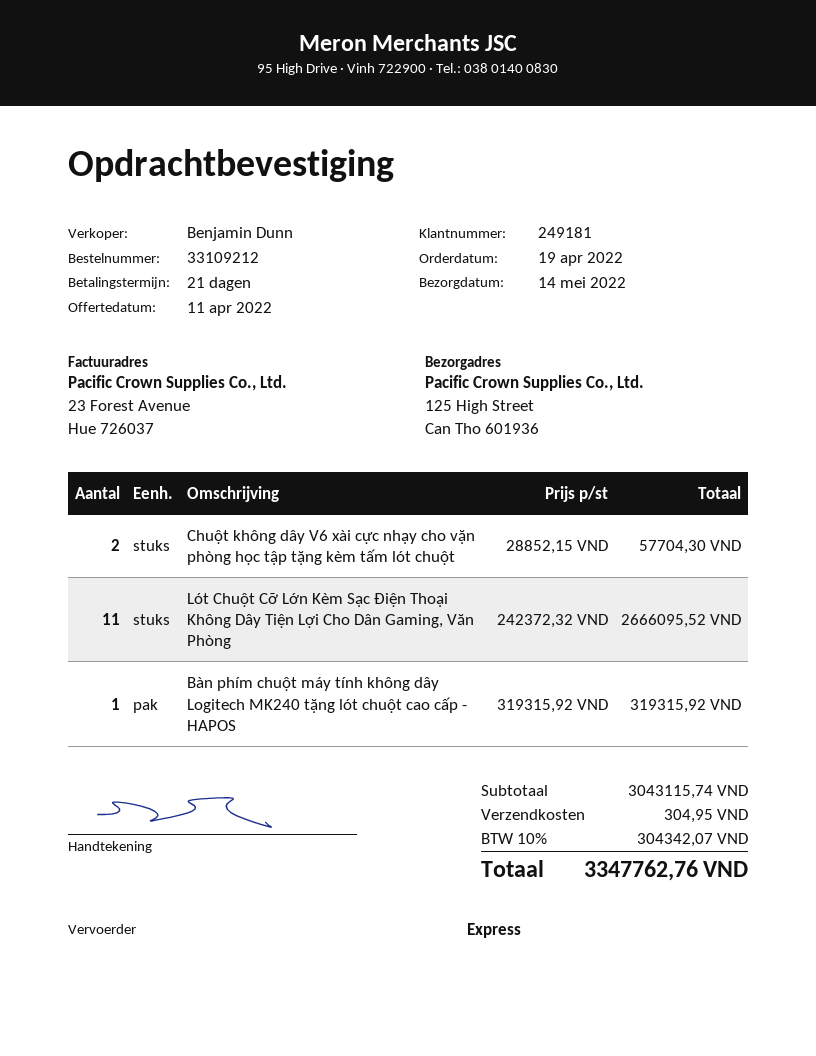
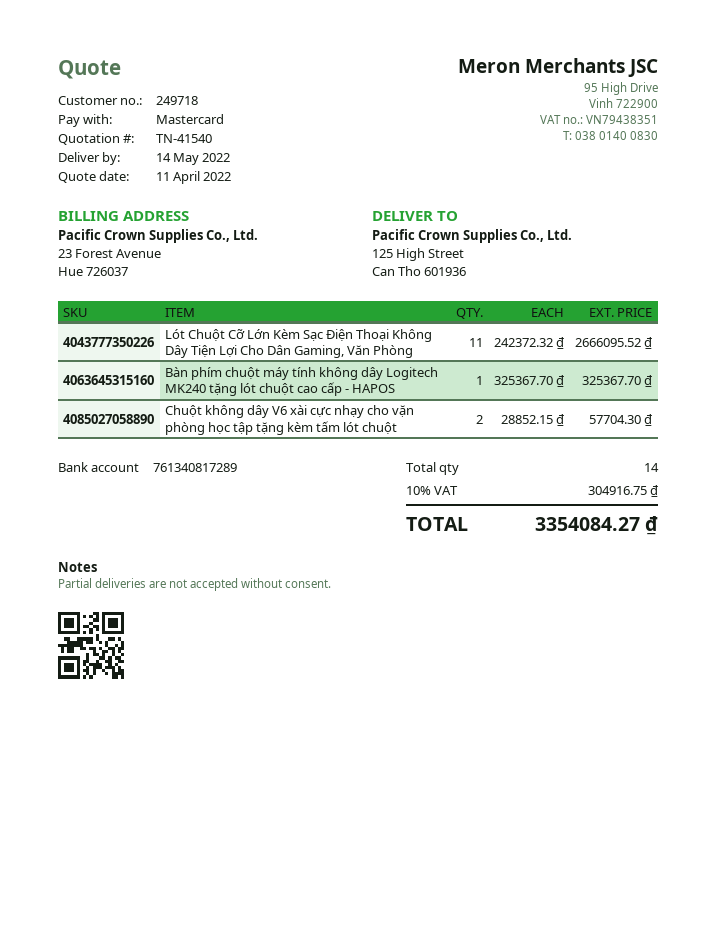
customer number: 249181 -> 249718
Bàn phím chuột máy tính không dây Logitech MK240 tặng lót chuột cao cấp - HAPOS: 1 x 319315.92 = 319315.92 -> 1 x 325367.70 = 325367.70
shipping: 304.95 -> none
tax: 10% = 304342.07 -> 10% = 304916.75
total: 3347762.76 -> 3354084.27

